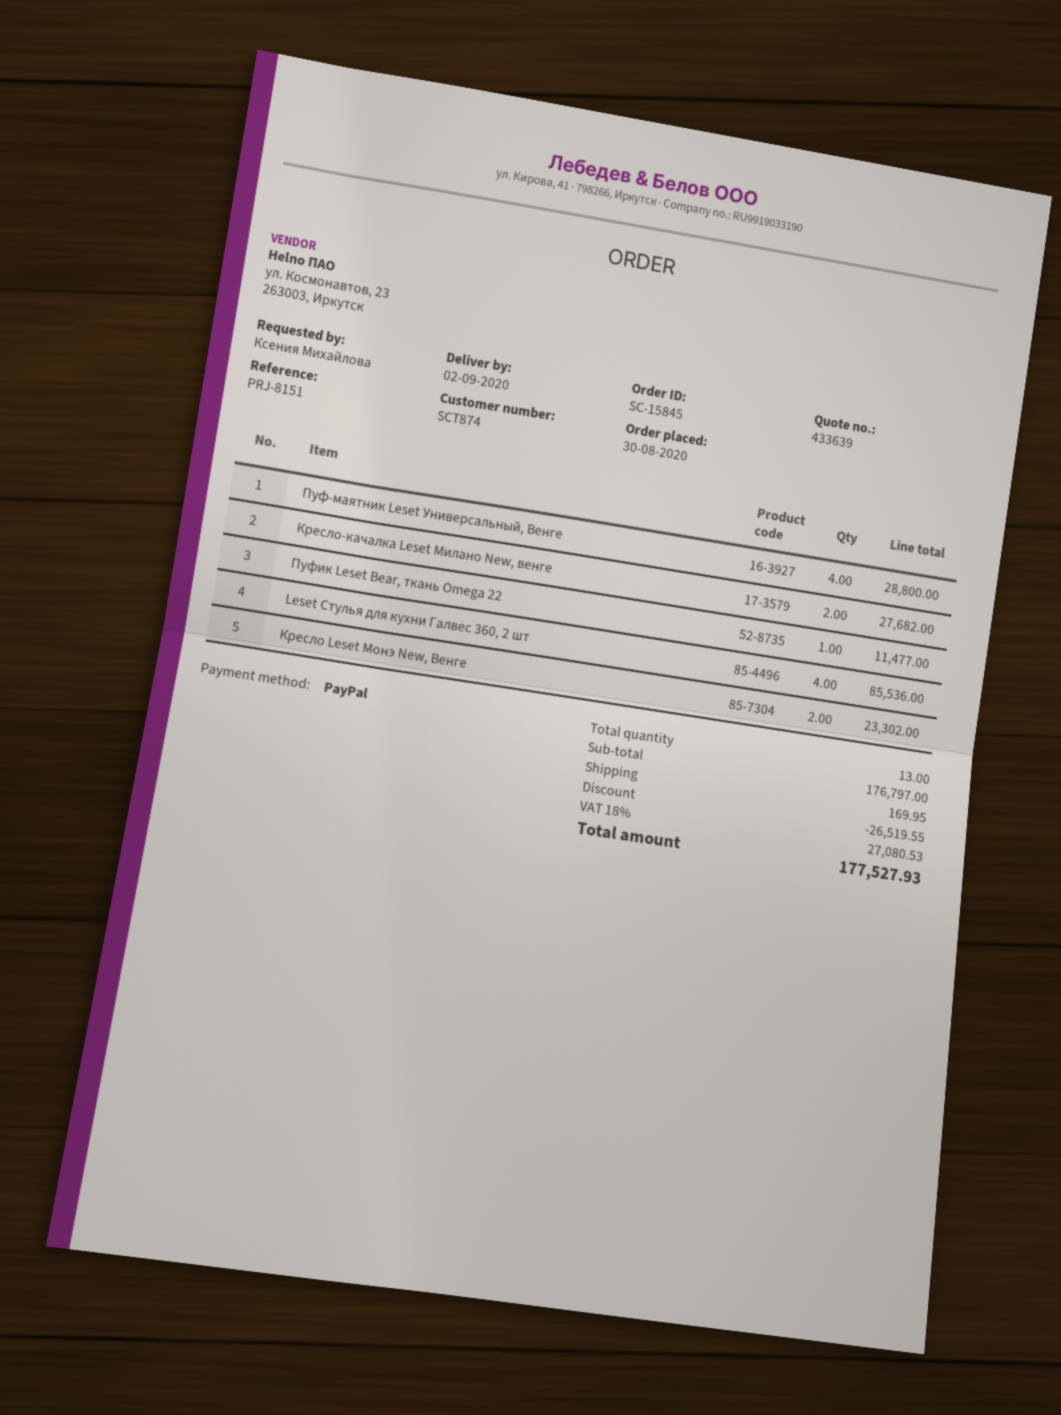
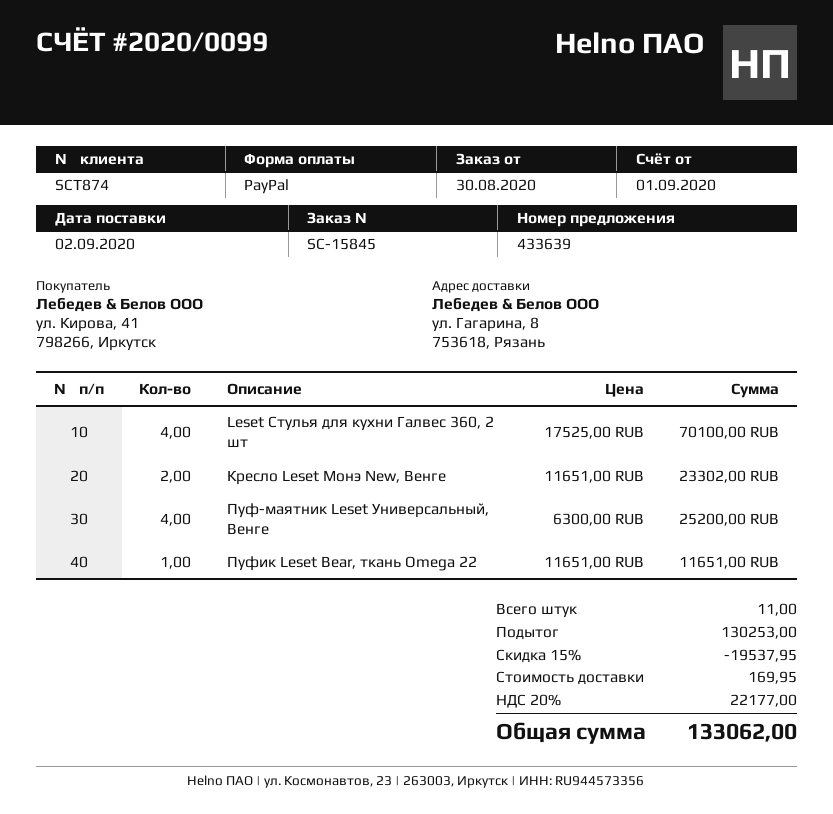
Пуф-маятник Leset Универсальный, Венге: 4 for 28800.00 -> 4 for 25200.00
Кресло-качалка Leset Милано New, венге: 2 for 27682.00 -> none
Пуфик Leset Bear, ткань Omega 22: 1 for 11477.00 -> 1 for 11651.00
Leset Стулья для кухни Галвес 360, 2 шт: 4 for 85536.00 -> 4 for 70100.00
total quantity: 13 -> 11
subtotal: 176797.00 -> 130253.00
discount: 26519.55 -> 19537.95
tax: 18% = 27080.53 -> 20% = 22177.00
total: 177527.93 -> 133062.00

